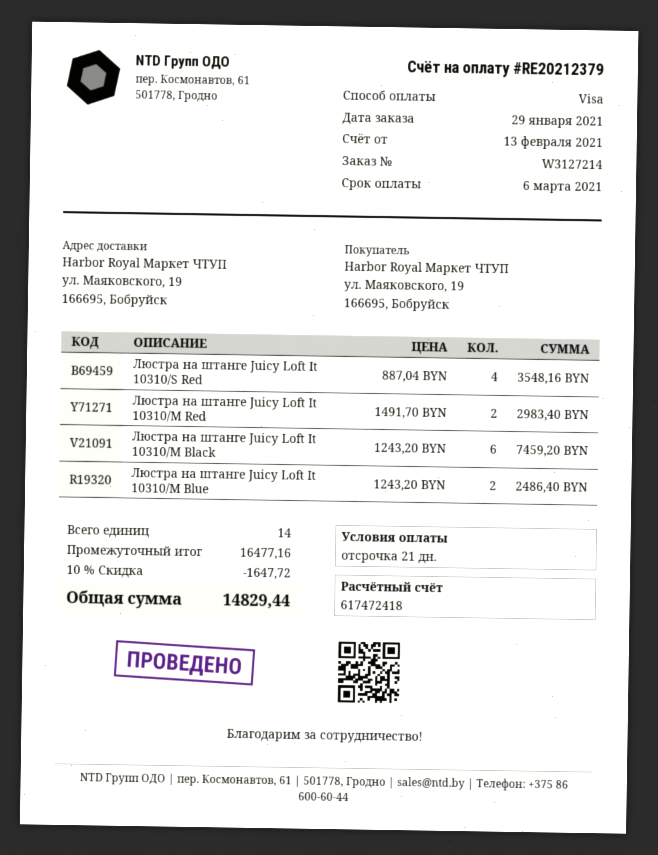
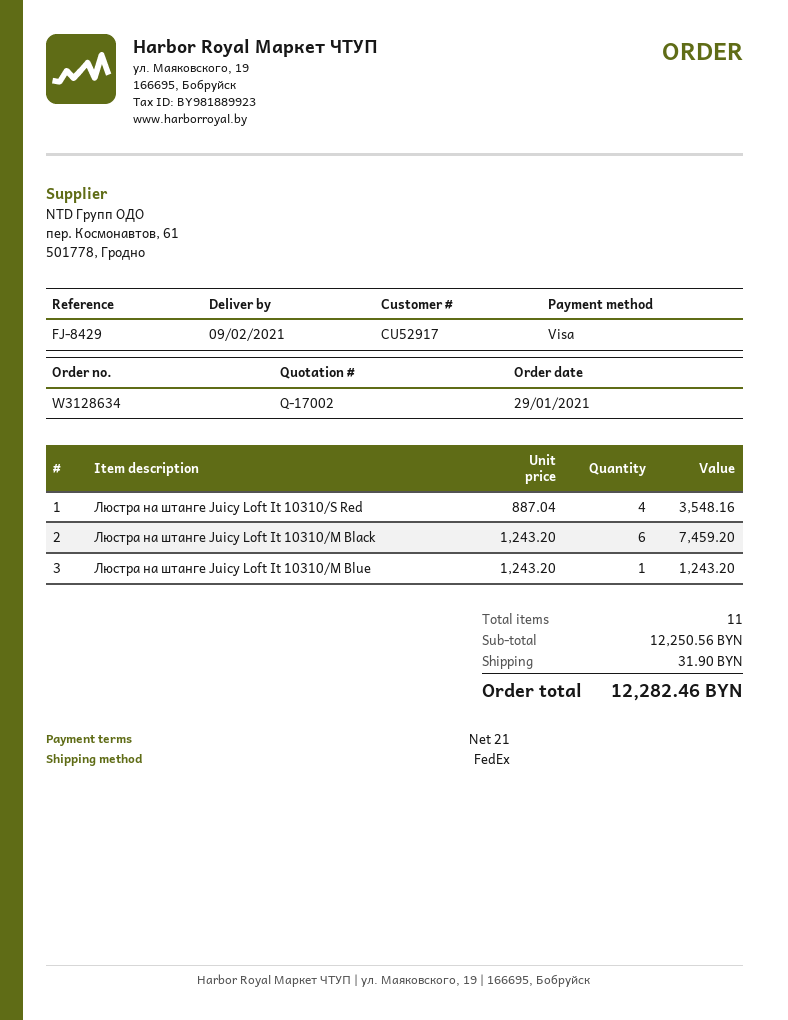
order number: W3127214 -> W3128634
Люстра на штанге Juicy Loft It 10310/M Red: 2 x 1491.70 = 2983.40 -> none
Люстра на штанге Juicy Loft It 10310/M Blue: 2 x 1243.20 = 2486.40 -> 1 x 1243.20 = 1243.20
total quantity: 14 -> 11
subtotal: 16477.16 -> 12250.56
discount: 10% = 1647.72 -> none
shipping: none -> 31.90
total: 14829.44 -> 12282.46

